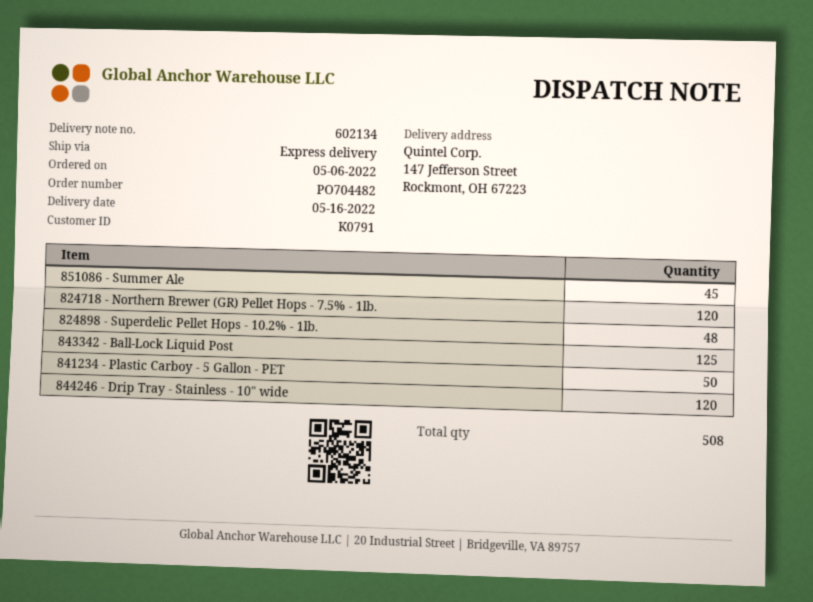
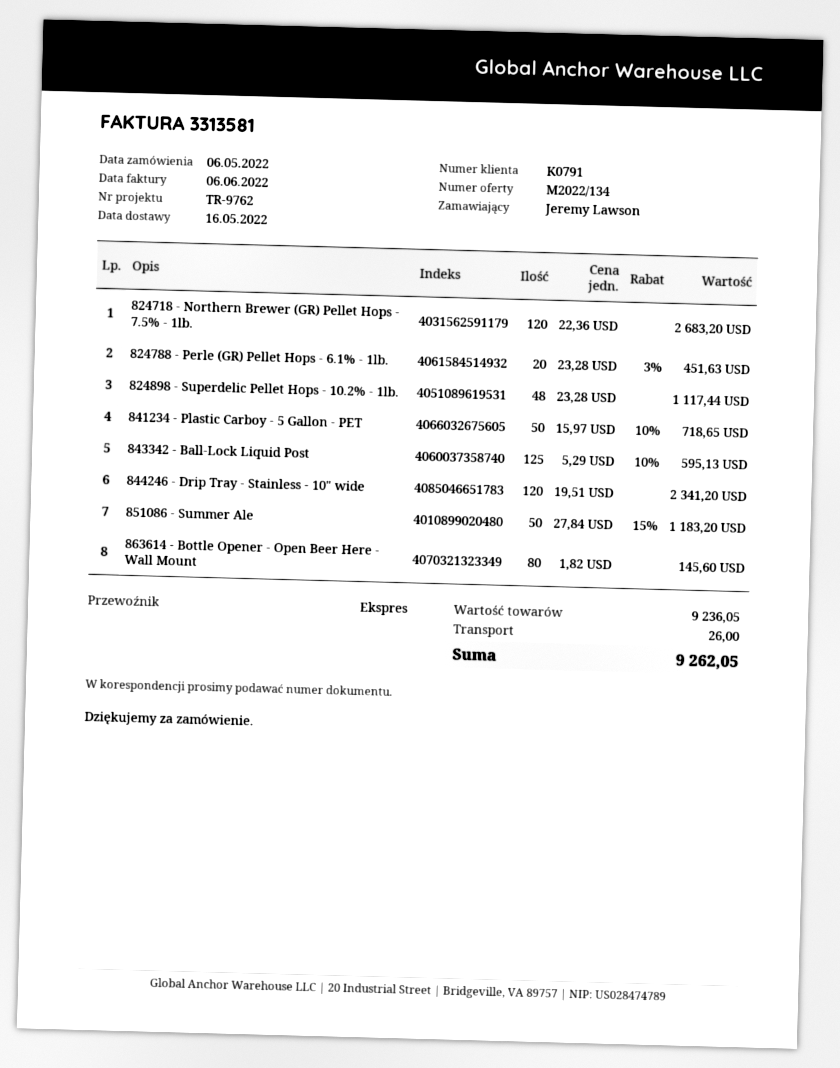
851086 - Summer Ale: 45 -> 50
824788 - Perle (GR) Pellet Hops - 6.1% - 1lb.: none -> 20
863614 - Bottle Opener - Open Beer Here - Wall Mount: none -> 80

